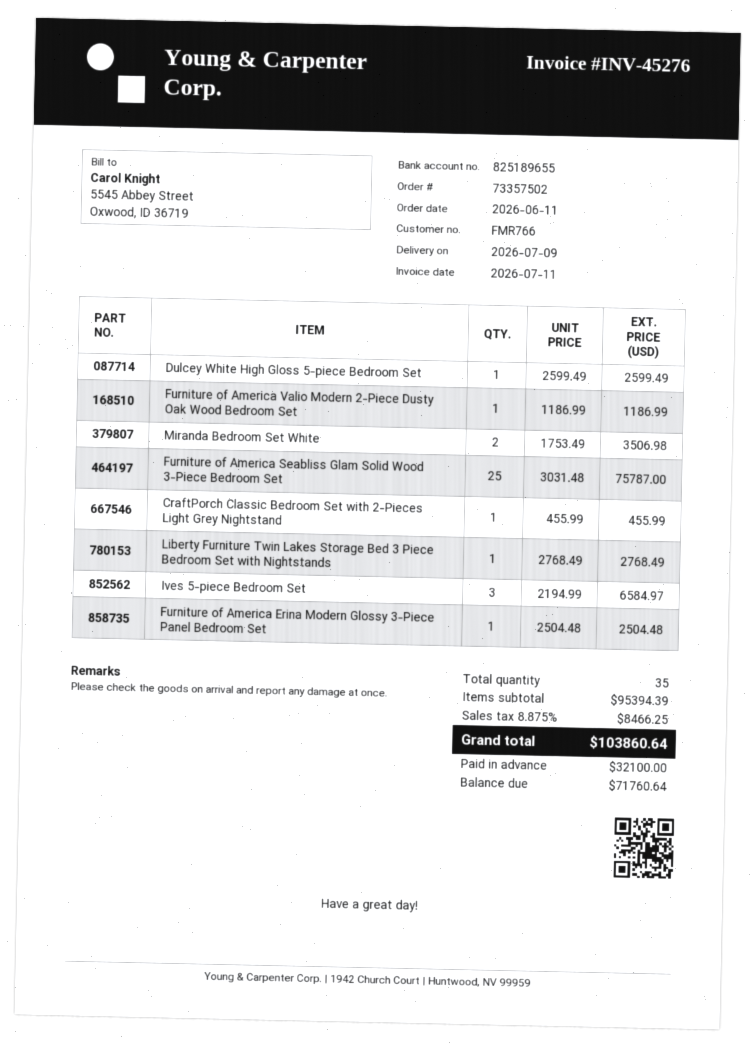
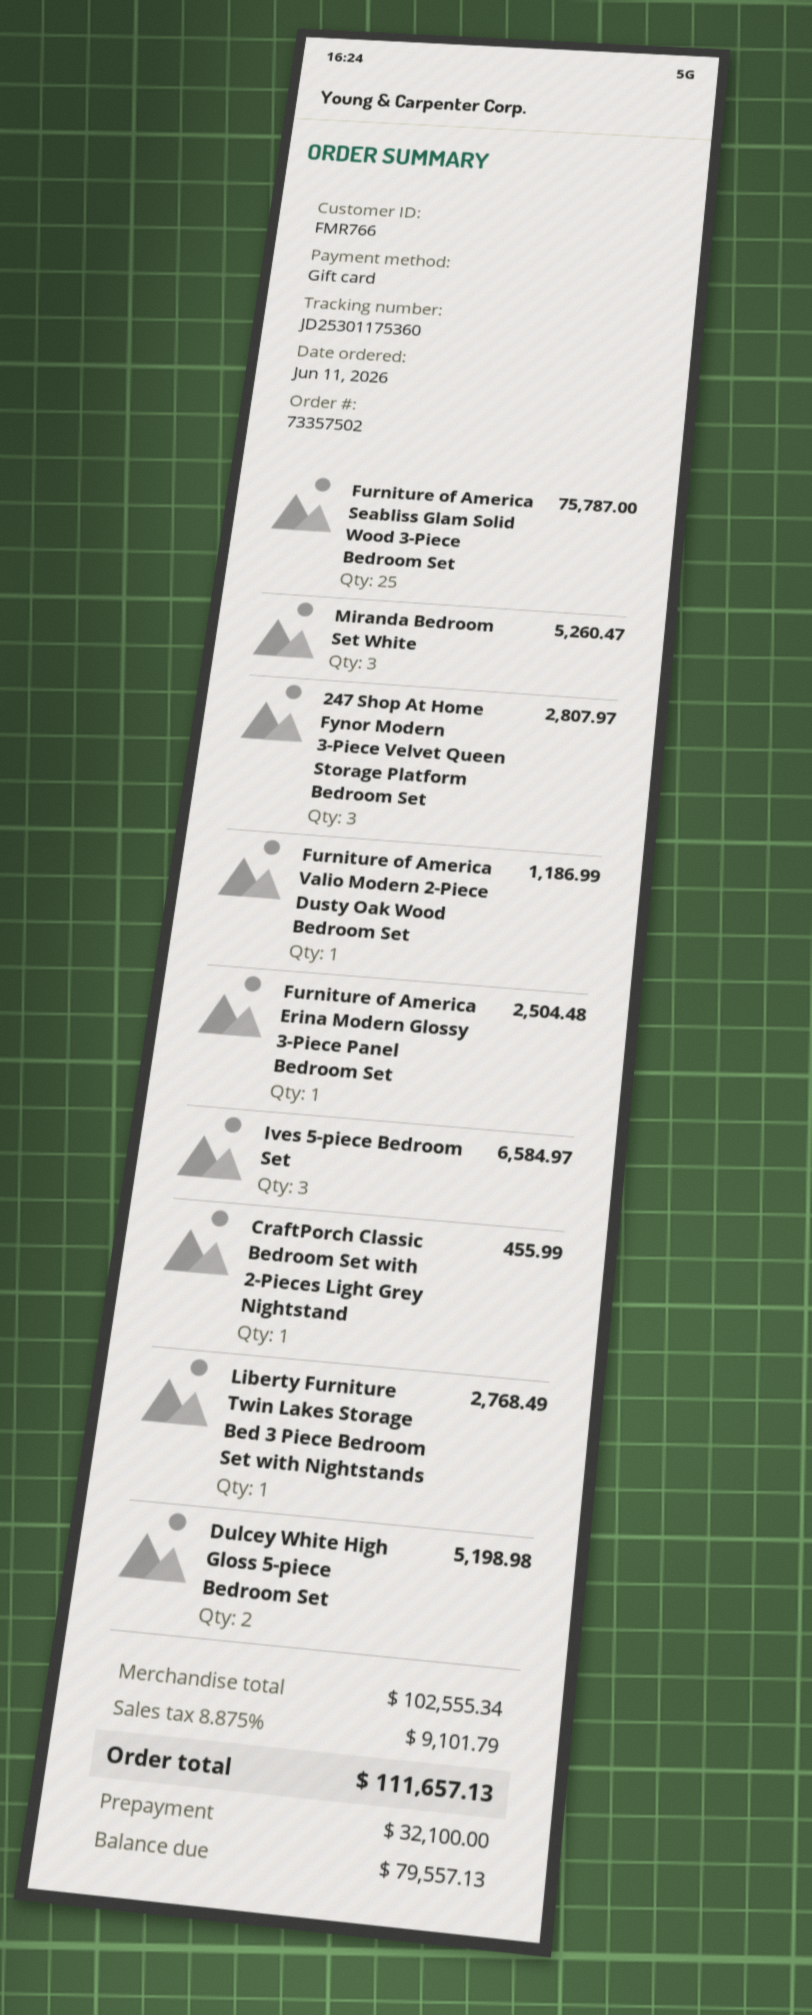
Dulcey White High Gloss 5-piece Bedroom Set: 1 for 2599.49 -> 2 for 5198.98
Miranda Bedroom Set White: 2 for 3506.98 -> 3 for 5260.47
247 Shop At Home Fynor Modern 3-Piece Velvet Queen Storage Platform Bedroom Set: none -> 3 for 2807.97
subtotal: 95394.39 -> 102555.34
tax: 8.875% = 8466.25 -> 8.875% = 9101.79
total: 103860.64 -> 111657.13
balance: 71760.64 -> 79557.13

